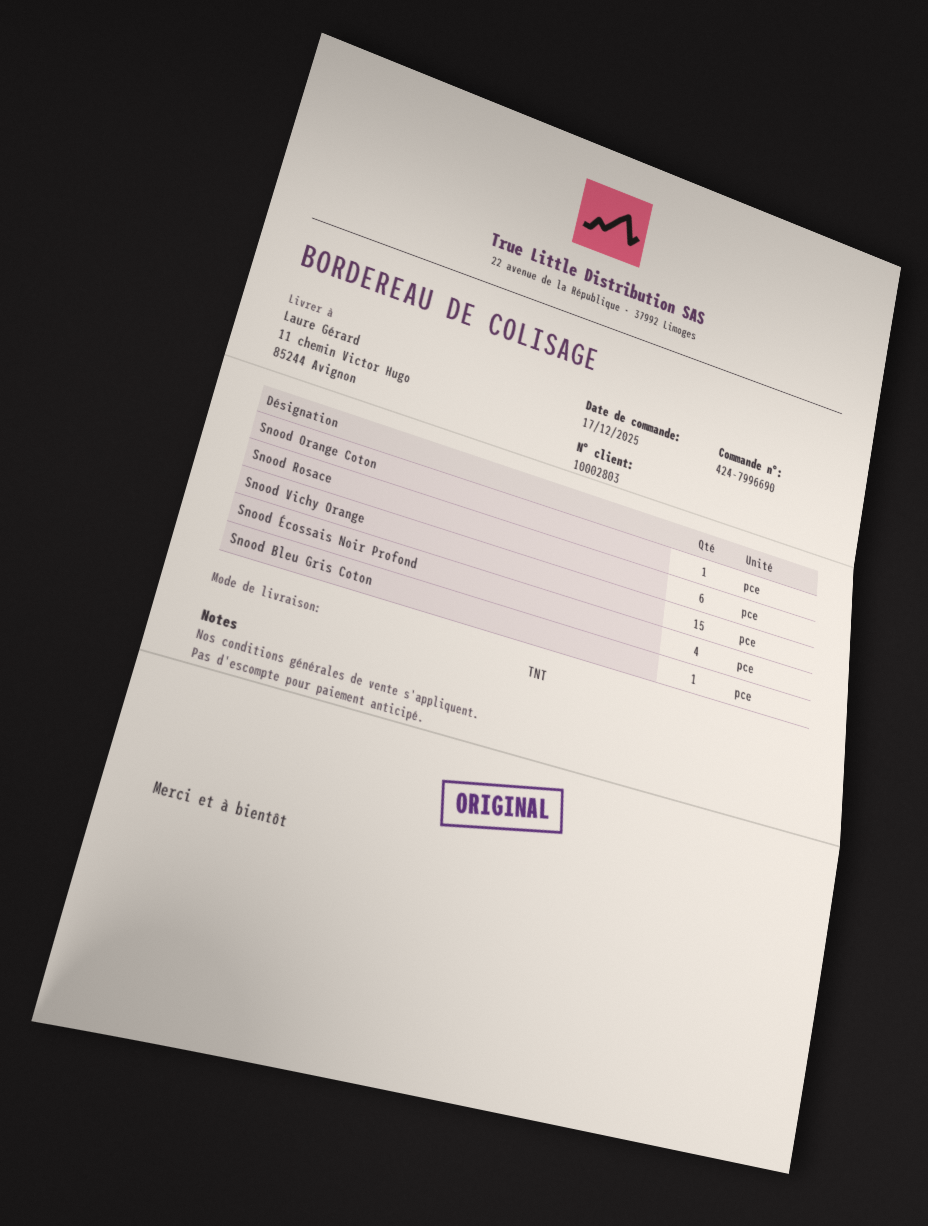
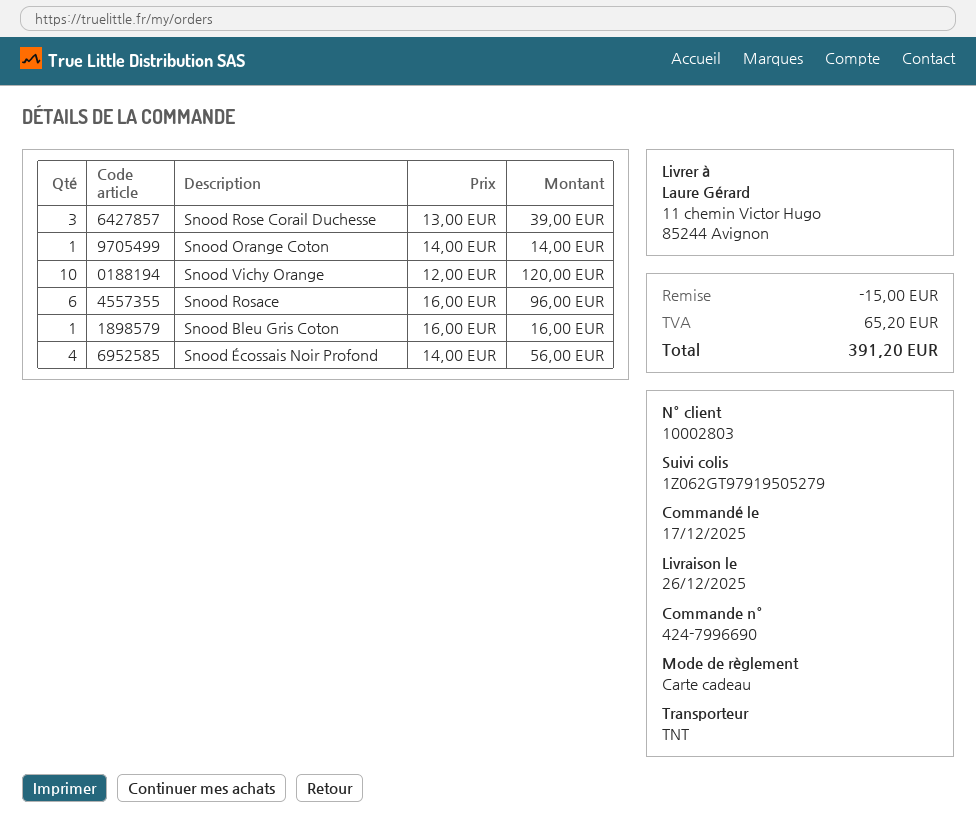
Snood Vichy Orange: 15 -> 10
Snood Rose Corail Duchesse: none -> 3

